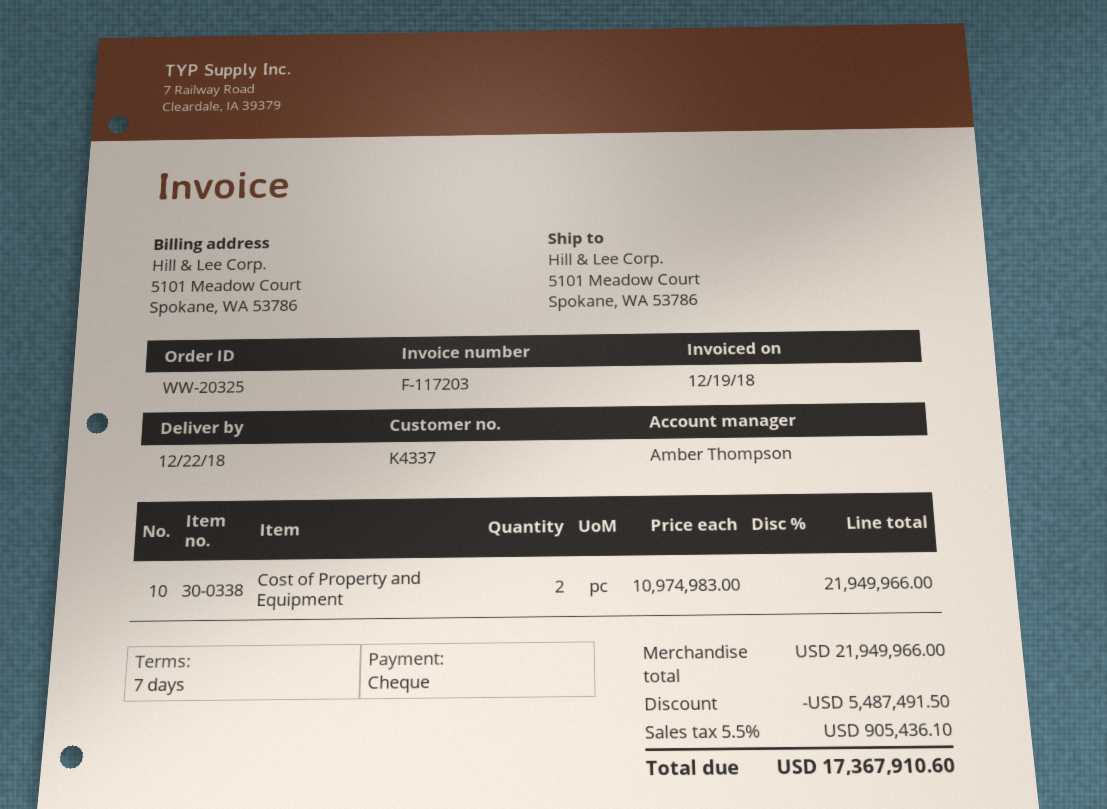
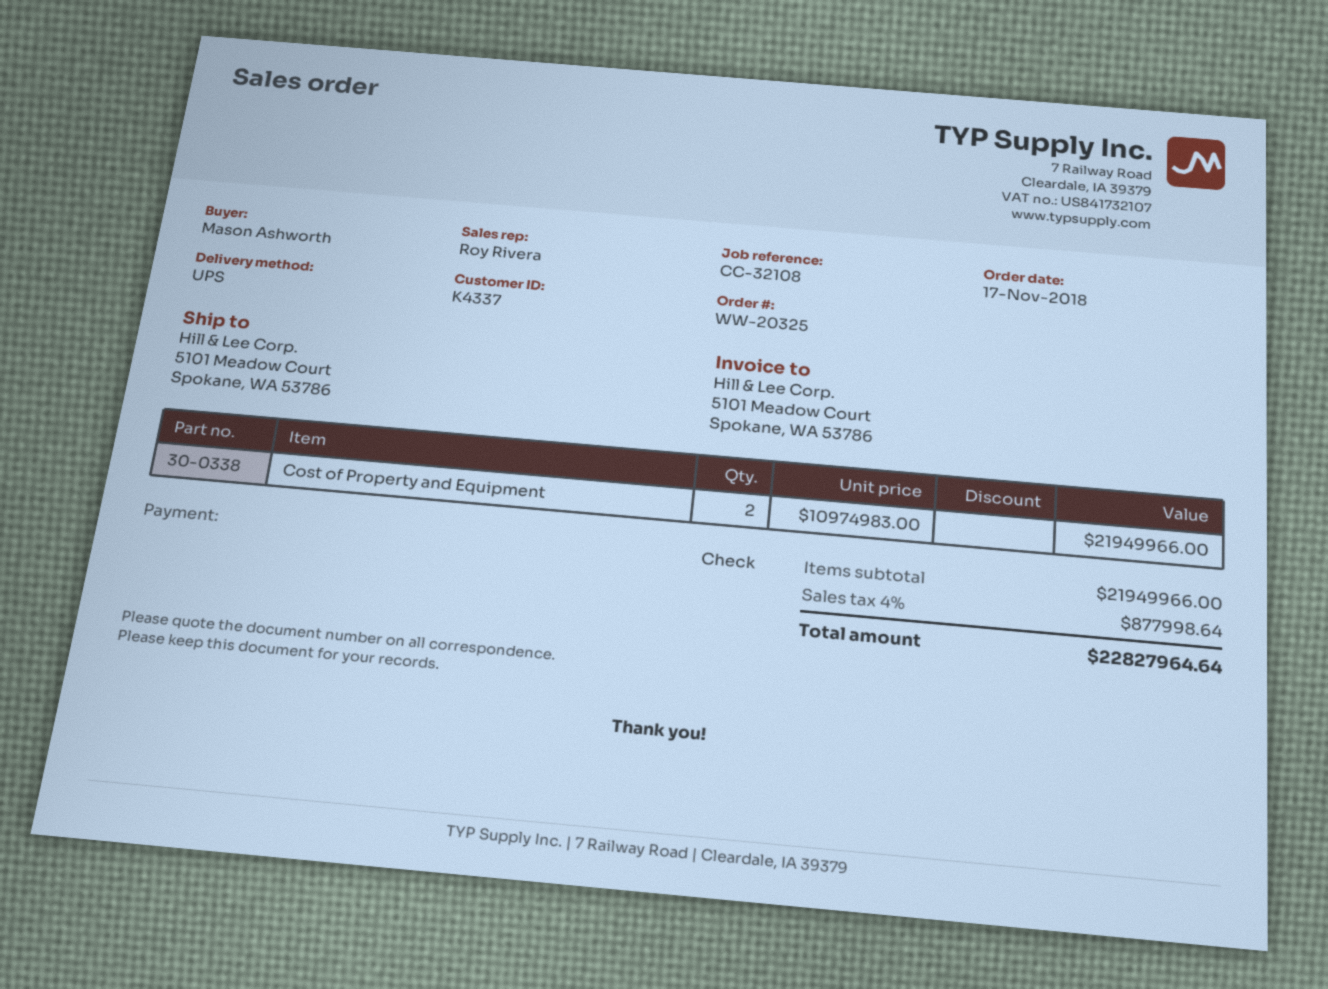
sales rep: Amber Thompson -> Roy Rivera
discount: 5487491.50 -> none
tax: 5.5% = 905436.10 -> 4% = 877998.64
total: 17367910.60 -> 22827964.64

